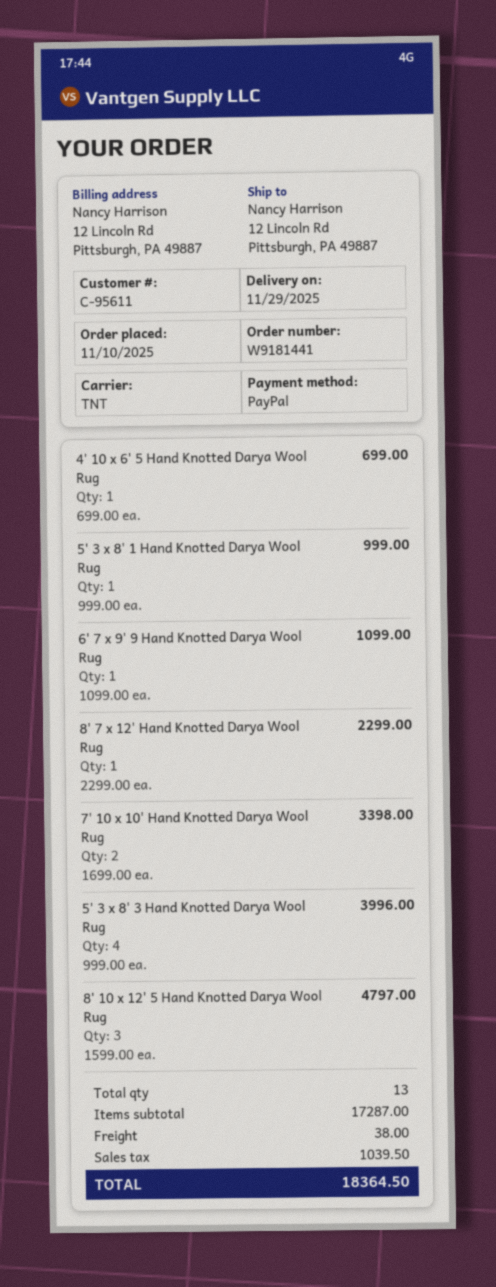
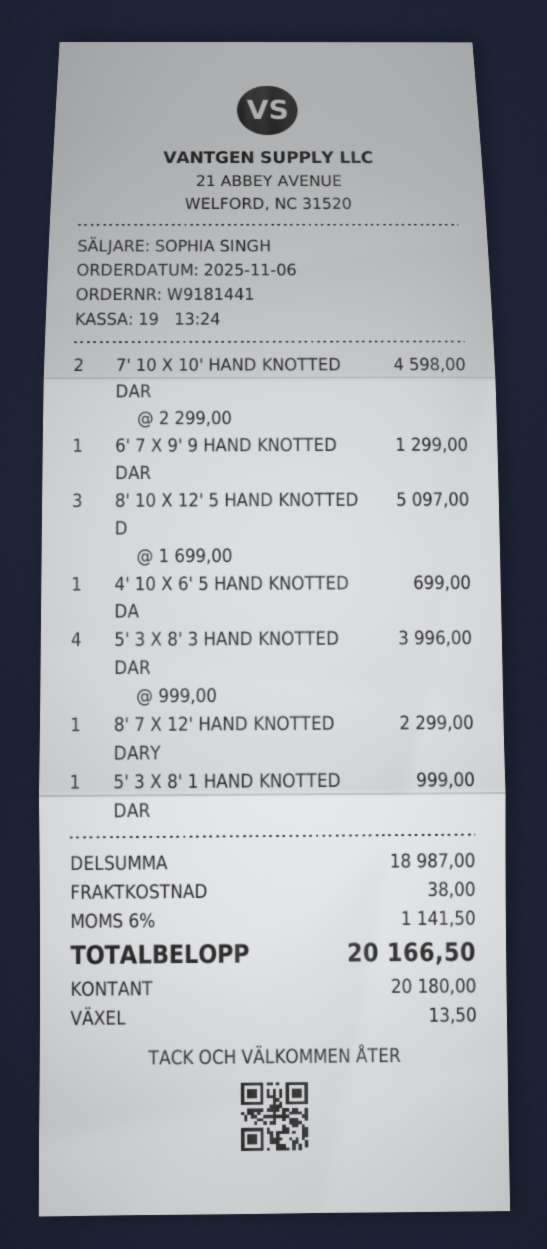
order date: 2025-11-10 -> 2025-11-06
payment method: PayPal -> cash
6' 7 x 9' 9 Hand Knotted Darya Wool Rug: 1 x 1099.00 = 1099.00 -> 1 x 1299.00 = 1299.00
7' 10 x 10' Hand Knotted Darya Wool Rug: 2 x 1699.00 = 3398.00 -> 2 x 2299.00 = 4598.00
8' 10 x 12' 5 Hand Knotted Darya Wool Rug: 3 x 1599.00 = 4797.00 -> 3 x 1699.00 = 5097.00
subtotal: 17287.00 -> 18987.00
tax: 1039.50 -> 1141.50
total: 18364.50 -> 20166.50

